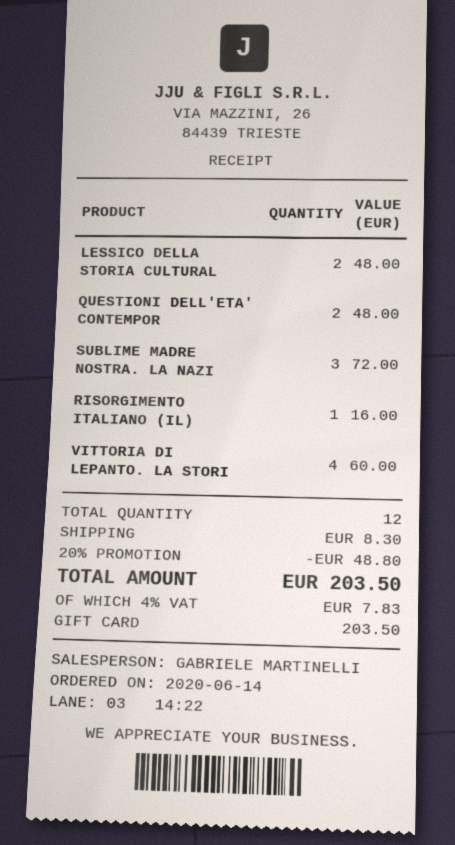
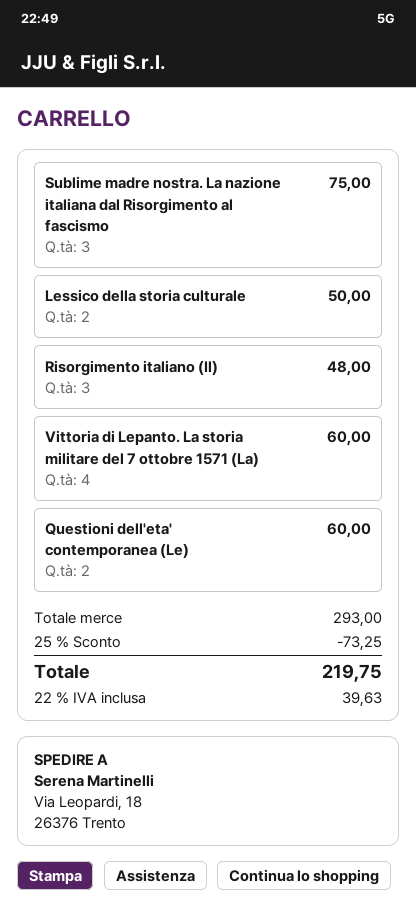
LESSICO DELLA STORIA CULTURAL: 2 for 48.00 -> 2 for 50.00
QUESTIONI DELL'ETA' CONTEMPOR: 2 for 48.00 -> 2 for 60.00
SUBLIME MADRE NOSTRA. LA NAZI: 3 for 72.00 -> 3 for 75.00
RISORGIMENTO ITALIANO (IL): 1 for 16.00 -> 3 for 48.00
discount: 20% = 48.80 -> 25% = 73.25
shipping: 8.30 -> none
tax: 4% = 7.83 -> 22% = 39.63
total: 203.50 -> 219.75

